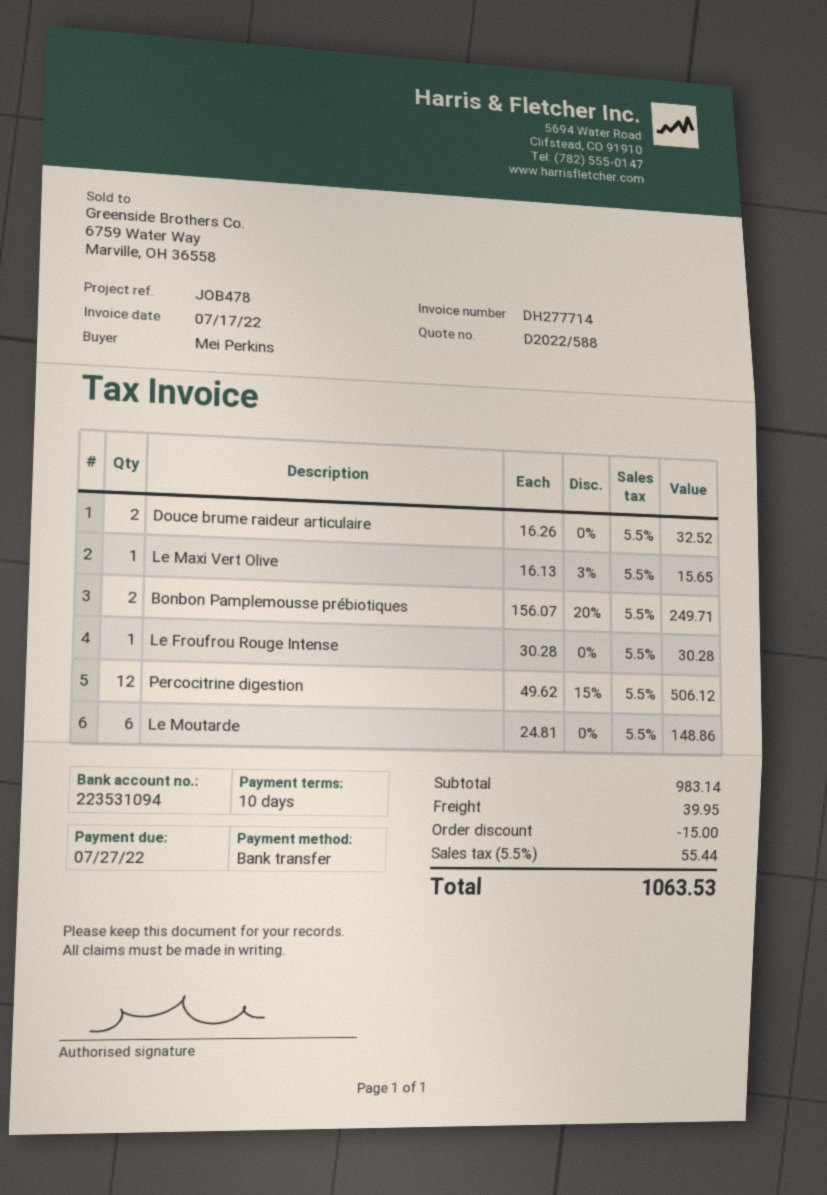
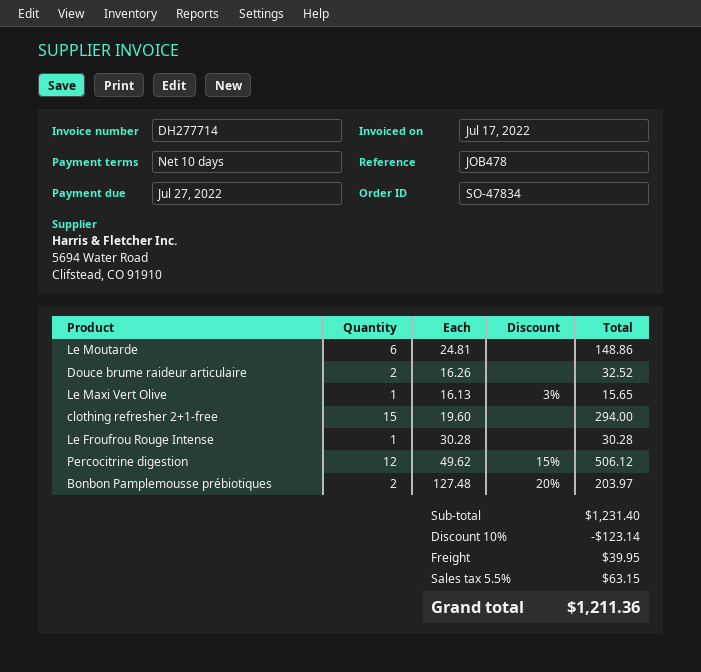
Bonbon Pamplemousse prébiotiques: 2 x 156.07 - 20% = 249.71 -> 2 x 127.48 - 20% = 203.97
clothing refresher 2+1-free: none -> 15 x 19.60 = 294.00
subtotal: 983.14 -> 1231.40
discount: 15.00 -> 123.14
tax: 5.5% = 55.44 -> 5.5% = 63.15
total: 1063.53 -> 1211.36

